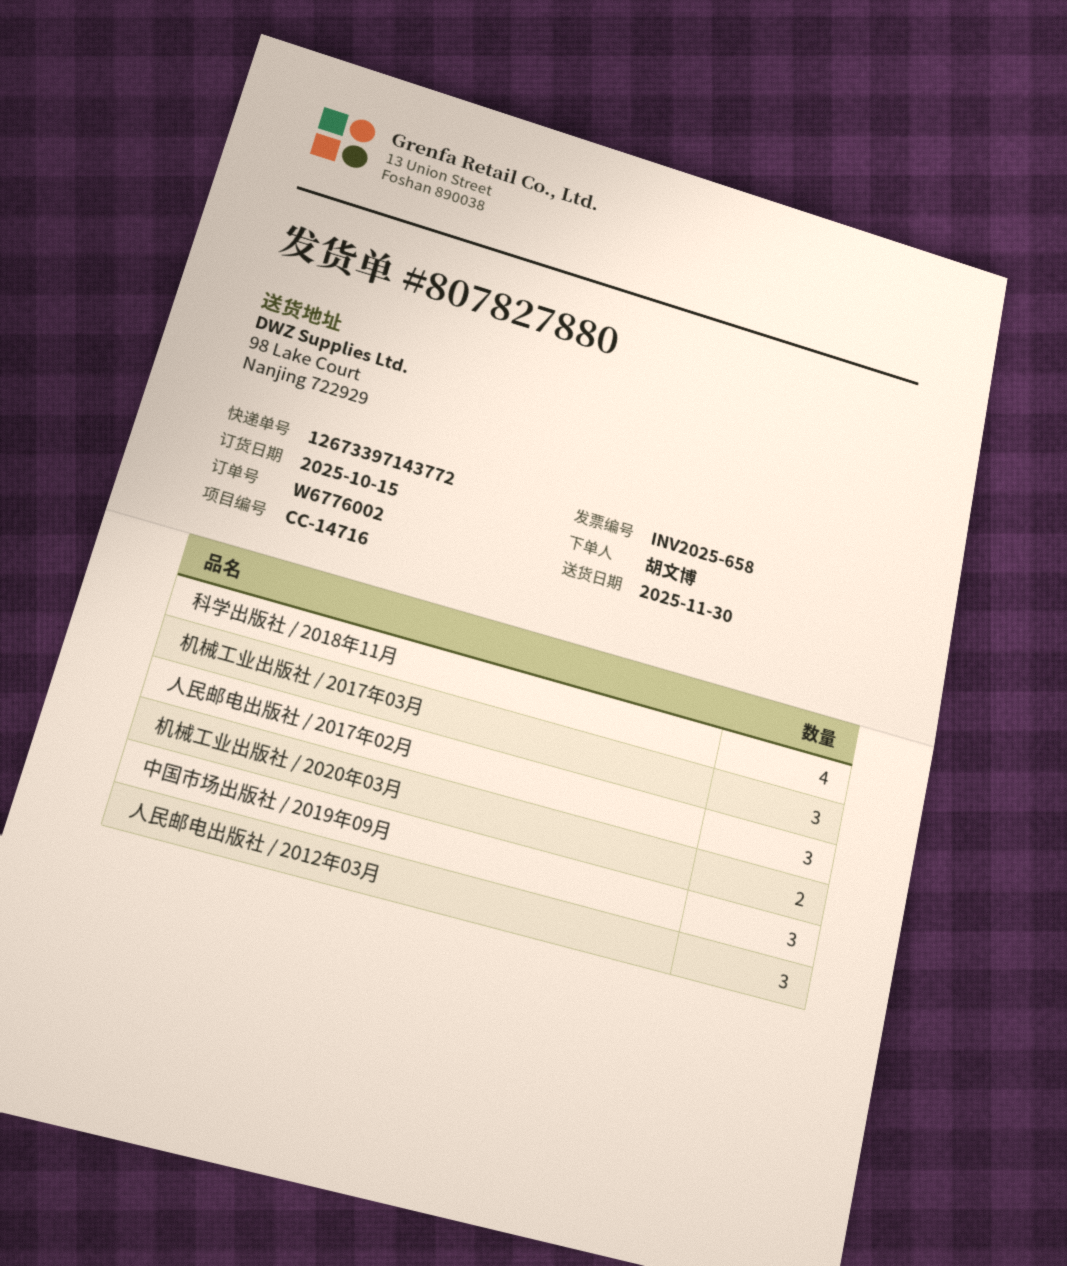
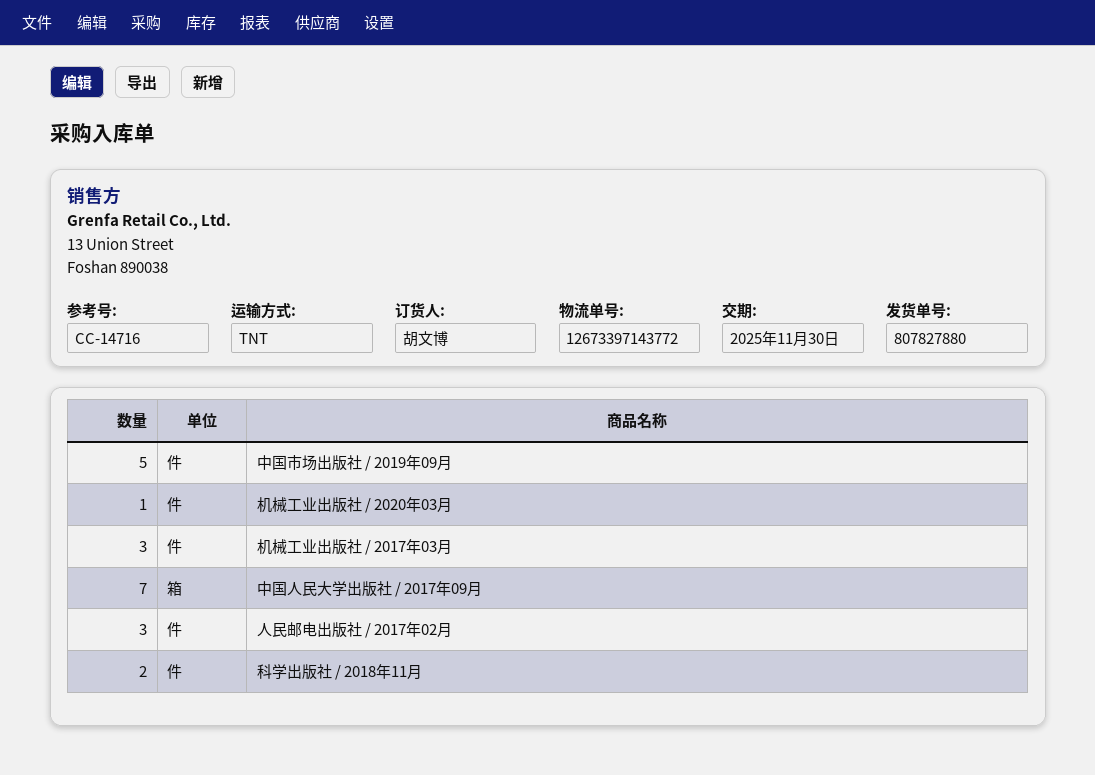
科学出版社 / 2018年11月: 4 -> 2
机械工业出版社 / 2020年03月: 2 -> 1
中国市场出版社 / 2019年09月: 3 -> 5
人民邮电出版社 / 2012年03月: 3 -> none
中国人民大学出版社 / 2017年09月: none -> 7

